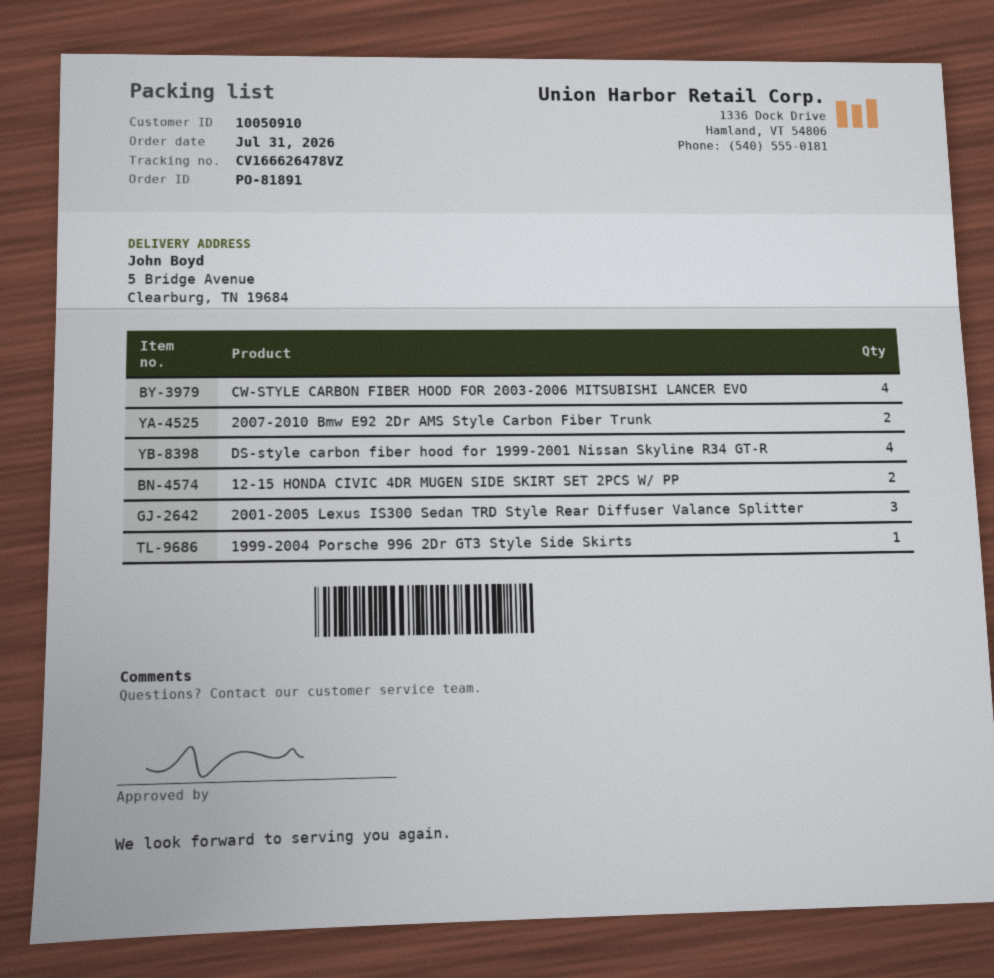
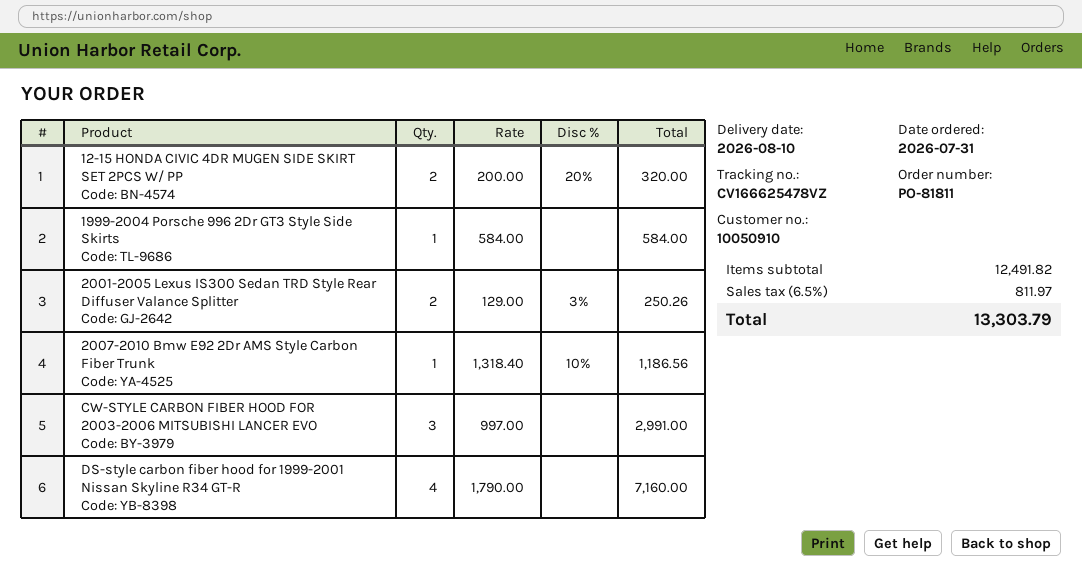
order number: PO-81891 -> PO-81811
tracking number: CV166626478VZ -> CV166625478VZ
CW-STYLE CARBON FIBER HOOD FOR 2003-2006 MITSUBISHI LANCER EVO: 4 -> 3
2007-2010 Bmw E92 2Dr AMS Style Carbon Fiber Trunk: 2 -> 1
2001-2005 Lexus IS300 Sedan TRD Style Rear Diffuser Valance Splitter: 3 -> 2

